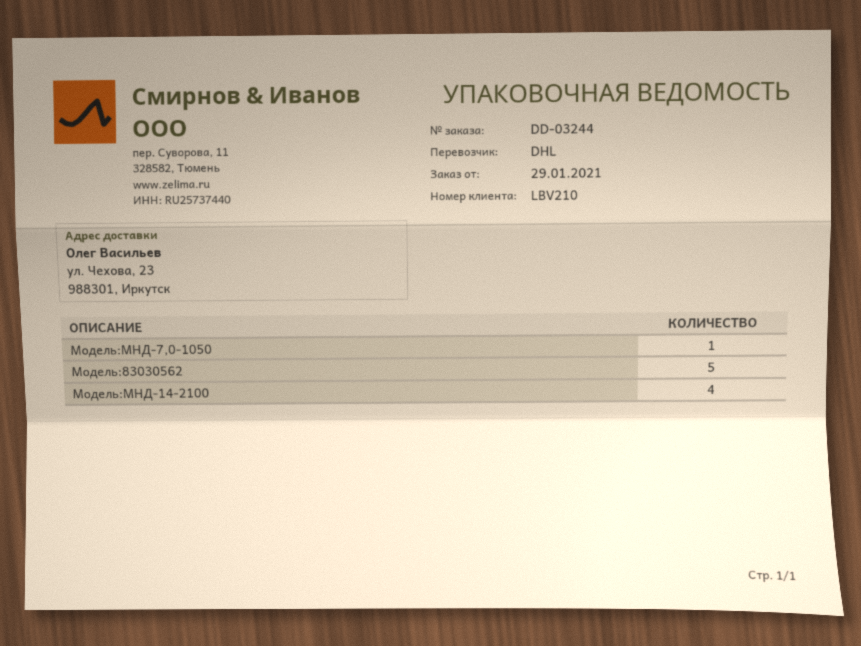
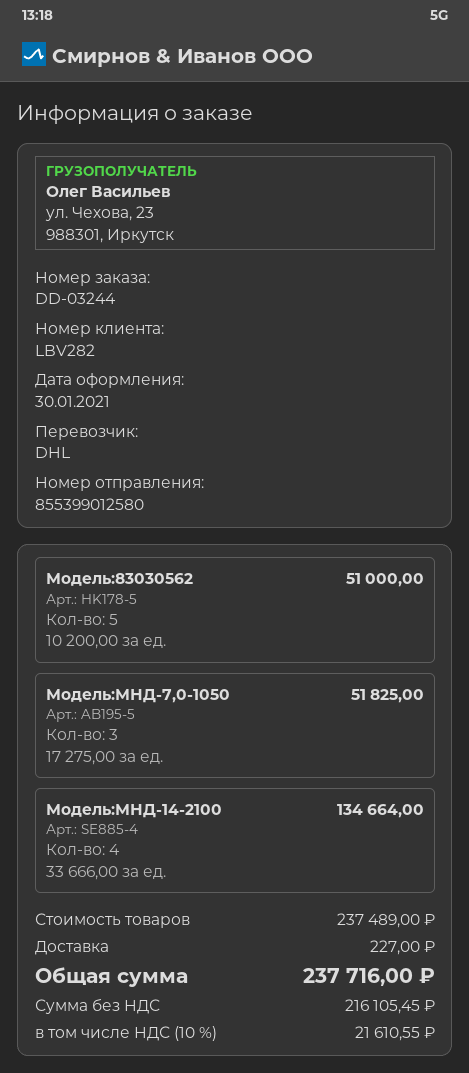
order date: 2021-01-29 -> 2021-01-30
customer number: LBV210 -> LBV282
Модель:МНД-7,0-1050: 1 -> 3

